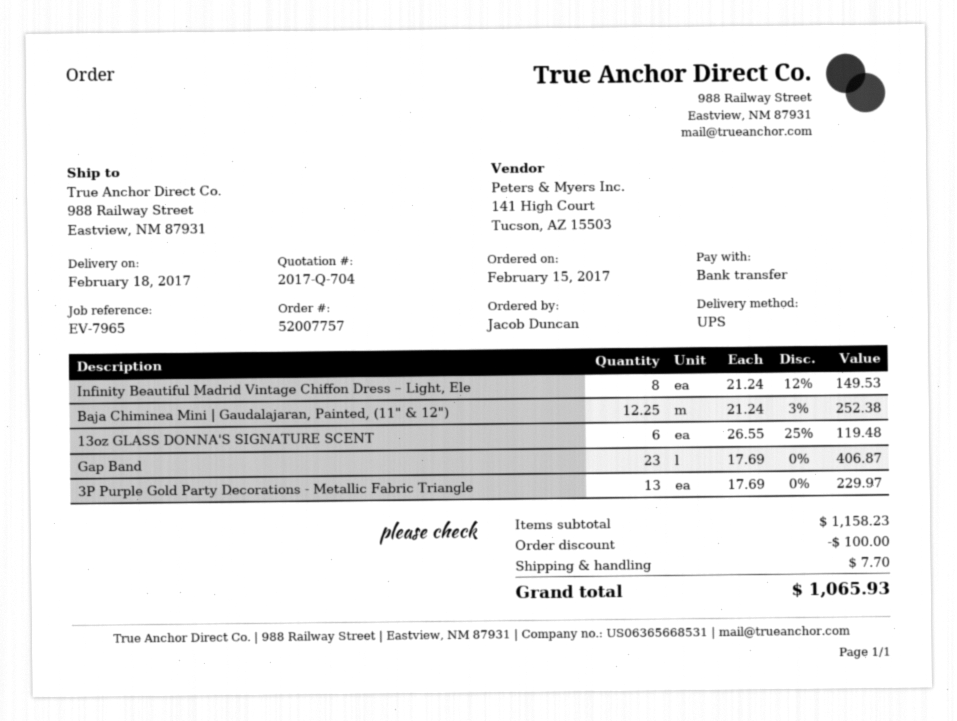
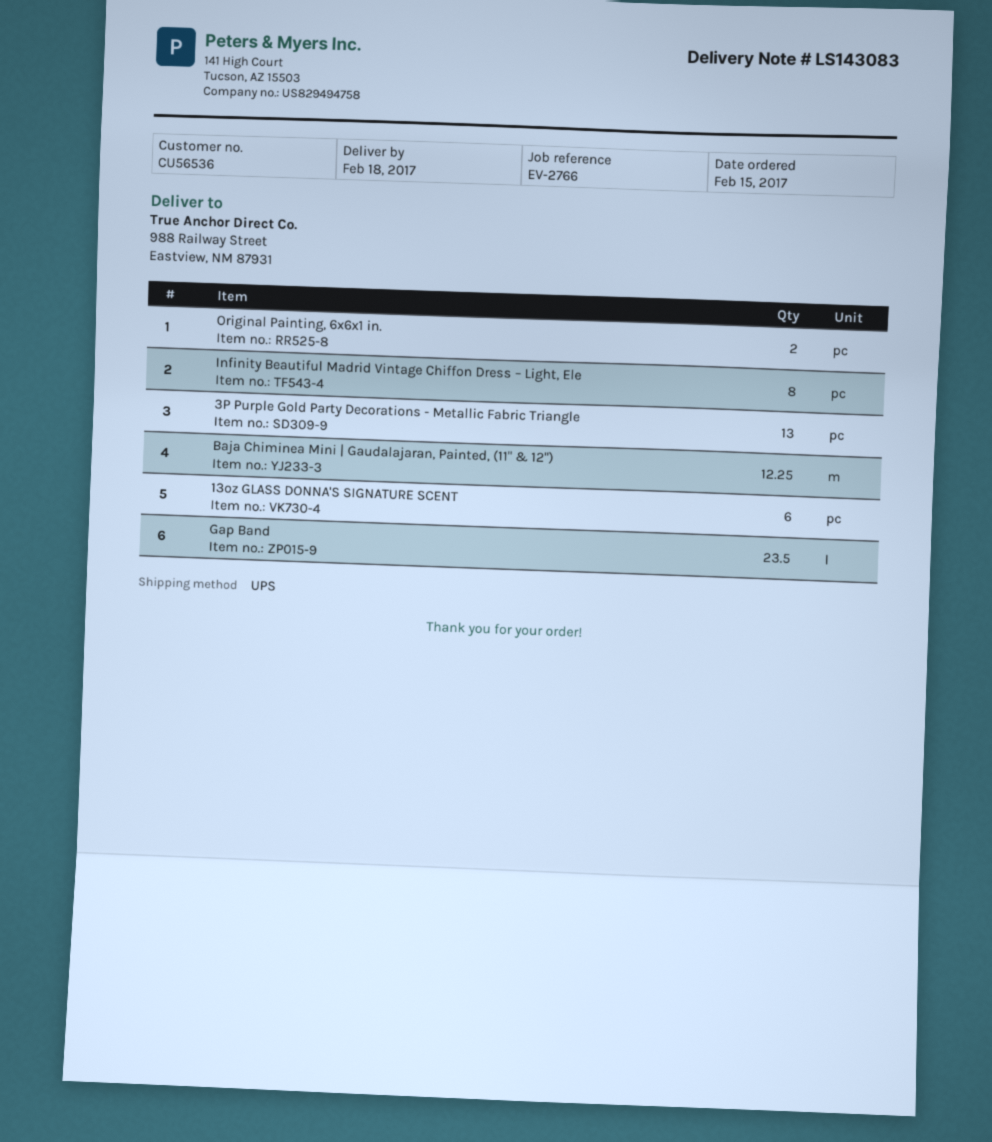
reference: EV-7965 -> EV-2766
Gap Band: 23 -> 23.5
Original Painting, 6x6x1 in.: none -> 2

